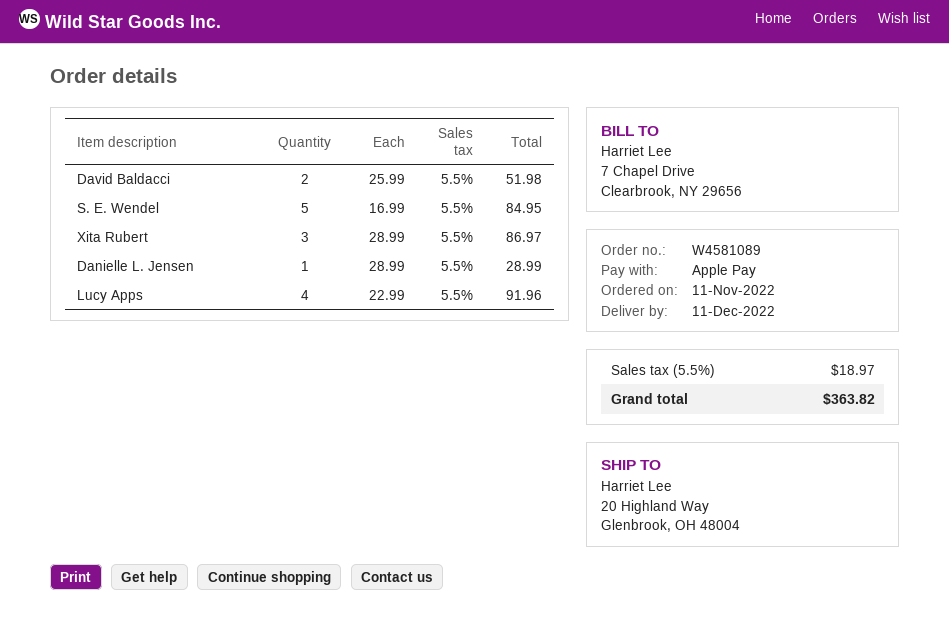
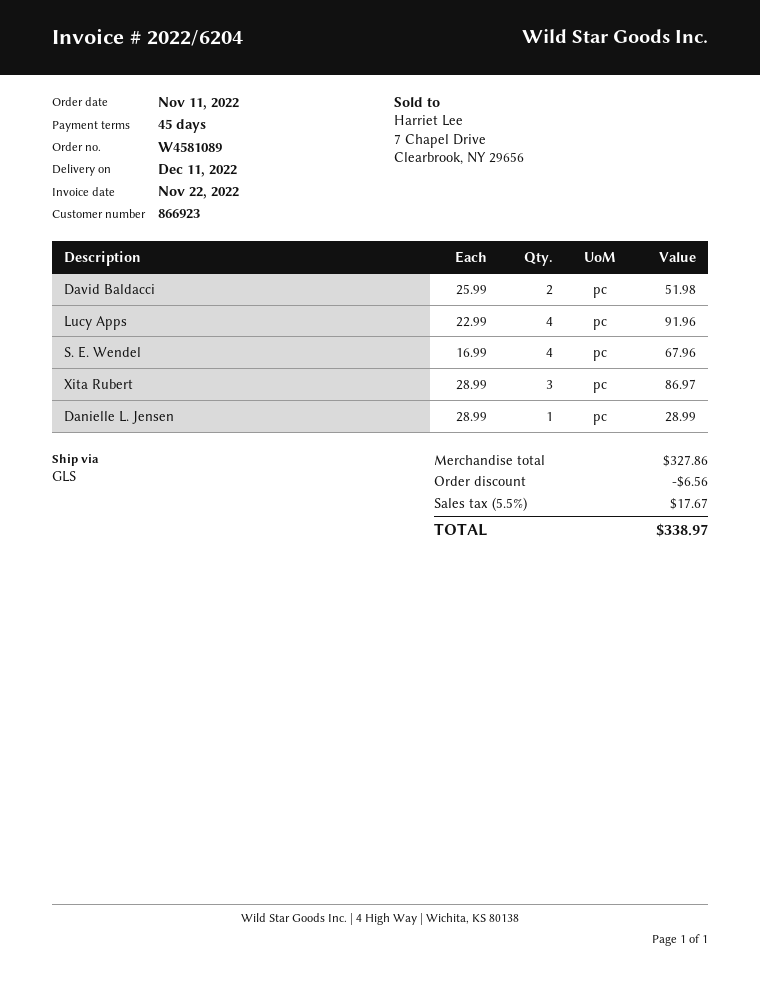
S. E. Wendel: 5 x 16.99 = 84.95 -> 4 x 16.99 = 67.96
discount: none -> 6.56
tax: 5.5% = 18.97 -> 5.5% = 17.67
total: 363.82 -> 338.97

